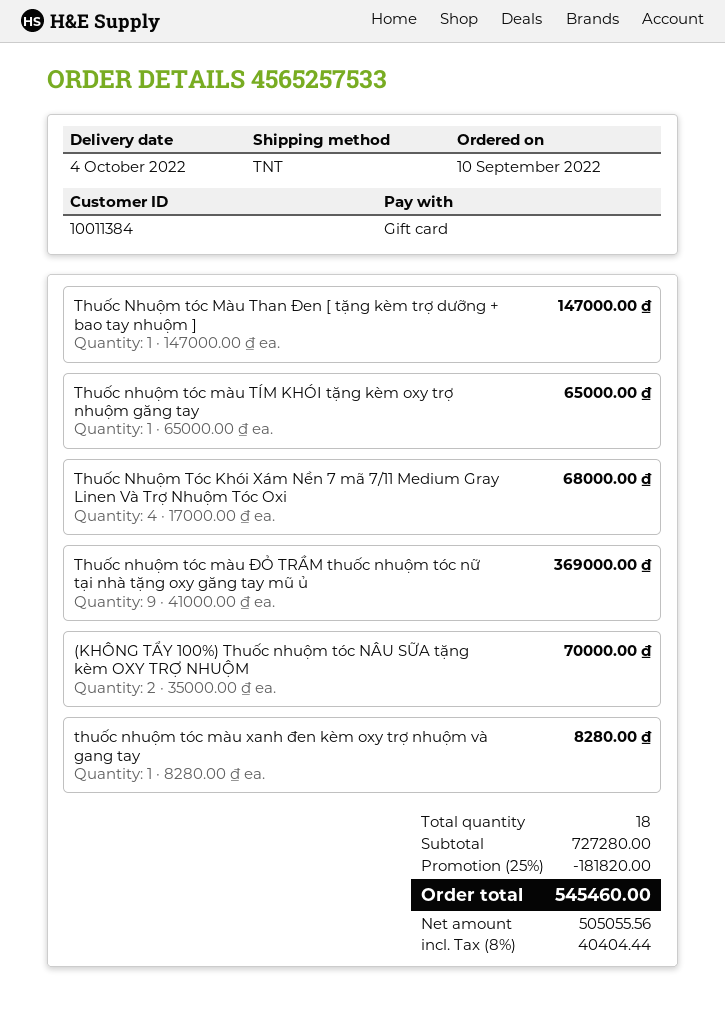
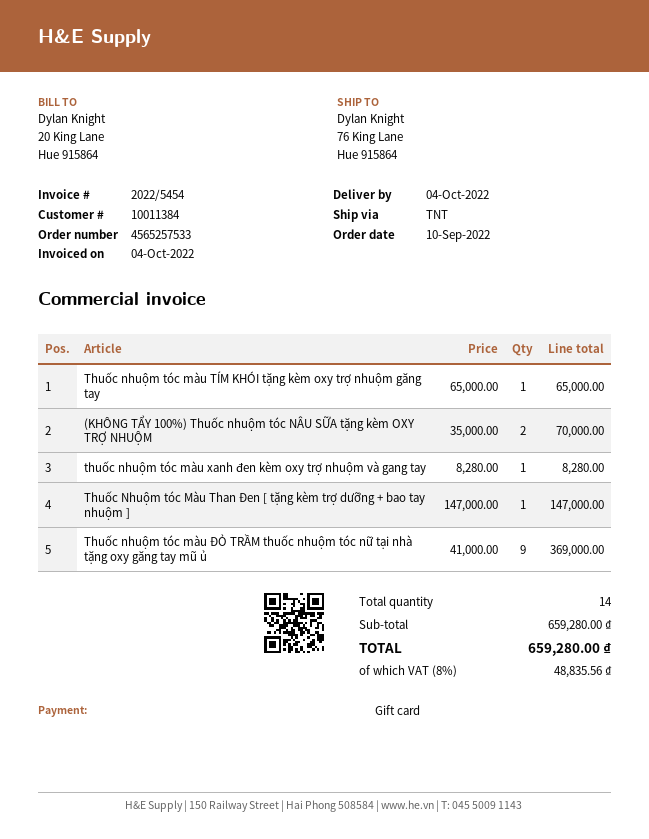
Thuốc Nhuộm Tóc Khói Xám Nền 7 mã 7/11 Medium Gray Linen Và Trợ Nhuộm Tóc Oxi: 4 x 17000.00 = 68000.00 -> none
total quantity: 18 -> 14
subtotal: 727280.00 -> 659280.00
discount: 25% = 181820.00 -> none
tax: 8% = 40404.44 -> 8% = 48835.56
total: 545460.00 -> 659280.00

